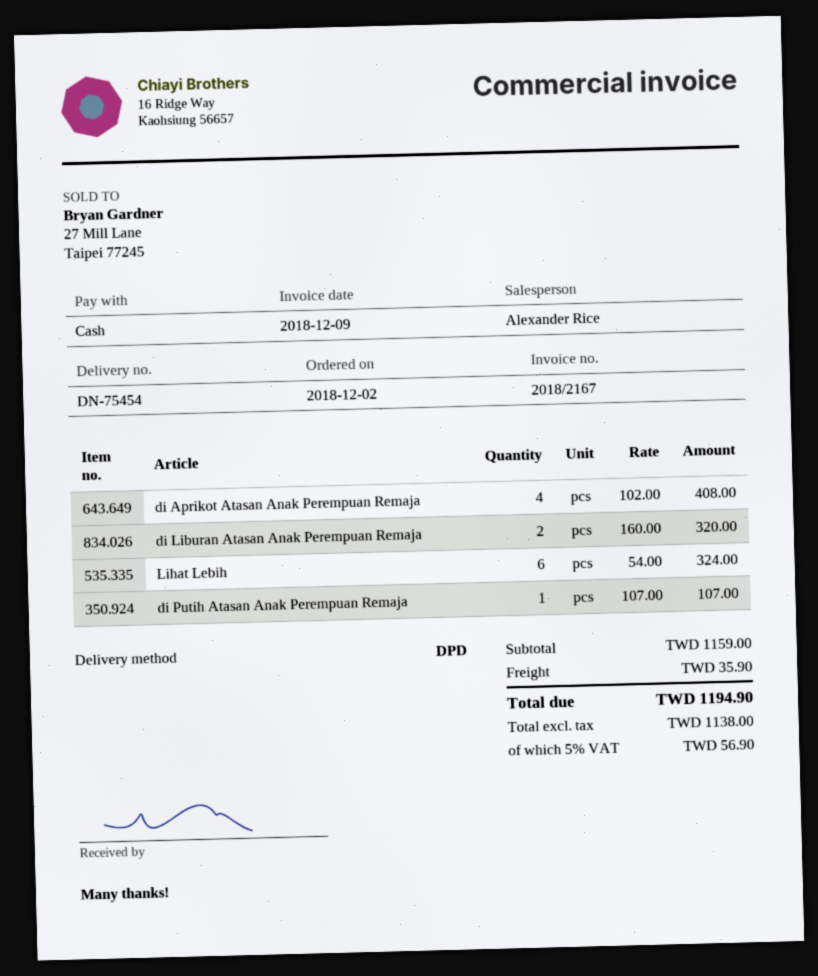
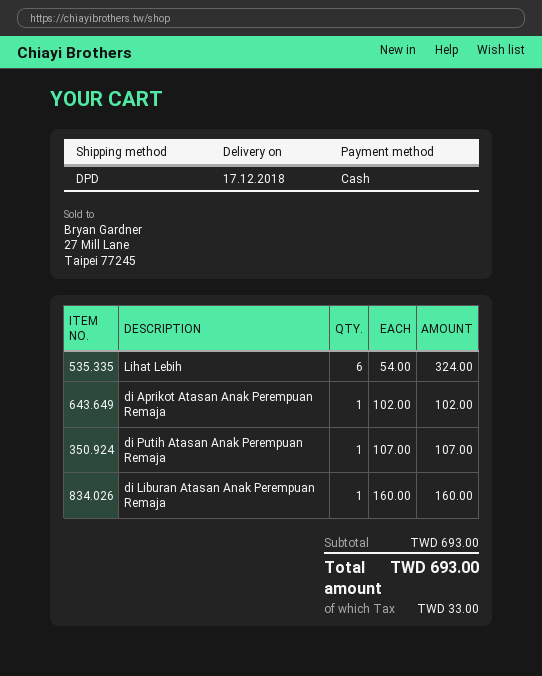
di Aprikot Atasan Anak Perempuan Remaja: 4 x 102.00 = 408.00 -> 1 x 102.00 = 102.00
di Liburan Atasan Anak Perempuan Remaja: 2 x 160.00 = 320.00 -> 1 x 160.00 = 160.00
subtotal: 1159.00 -> 693.00
shipping: 35.90 -> none
tax: 56.90 -> 33.00
total: 1194.90 -> 693.00

